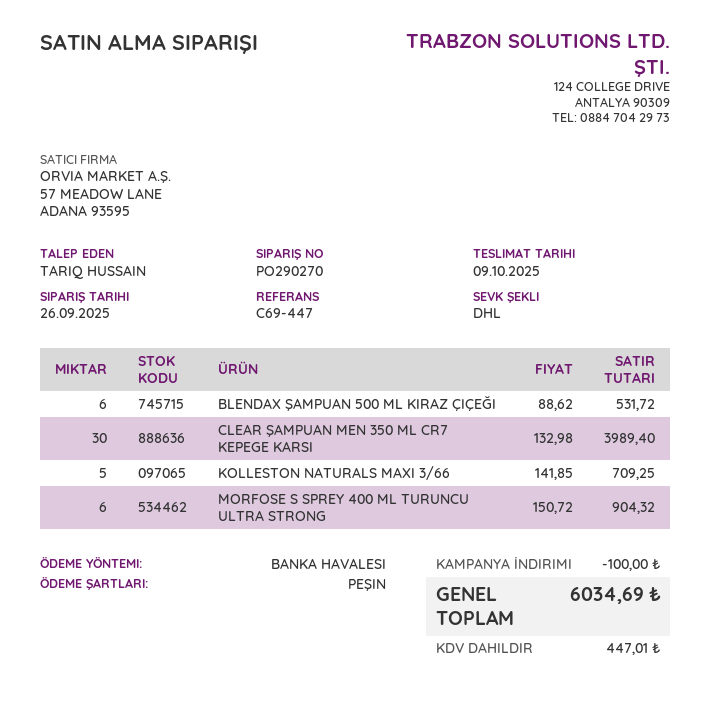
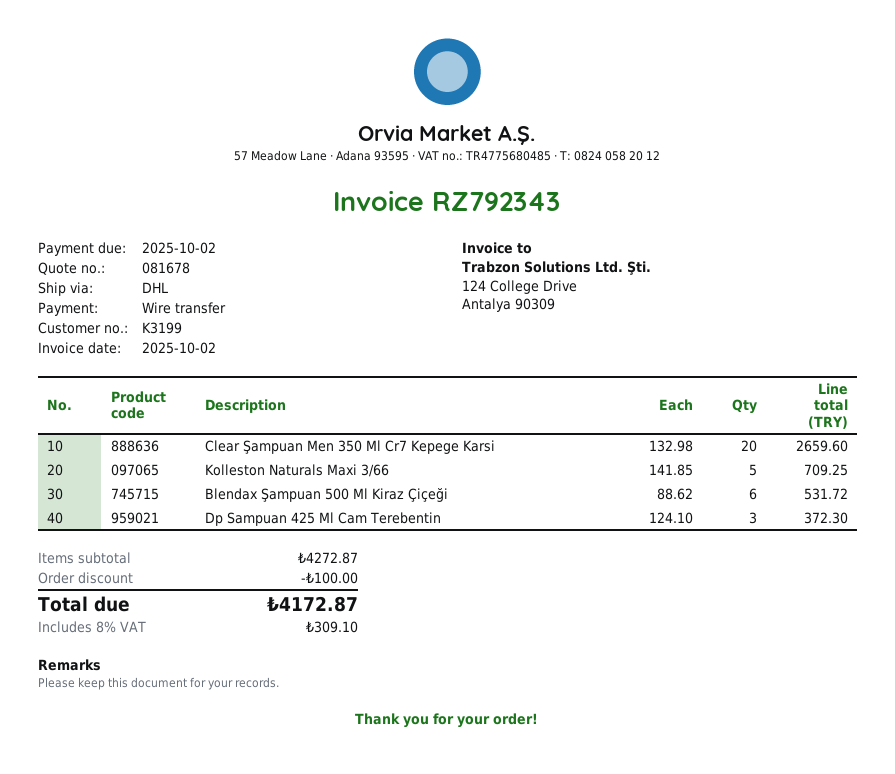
CLEAR ŞAMPUAN MEN 350 ML CR7 KEPEGE KARSI: 30 x 132.98 = 3989.40 -> 20 x 132.98 = 2659.60
MORFOSE S SPREY 400 ML TURUNCU ULTRA STRONG: 6 x 150.72 = 904.32 -> none
Dp Sampuan 425 Ml Cam Terebentin: none -> 3 x 124.10 = 372.30
tax: 447.01 -> 309.10
total: 6034.69 -> 4172.87

